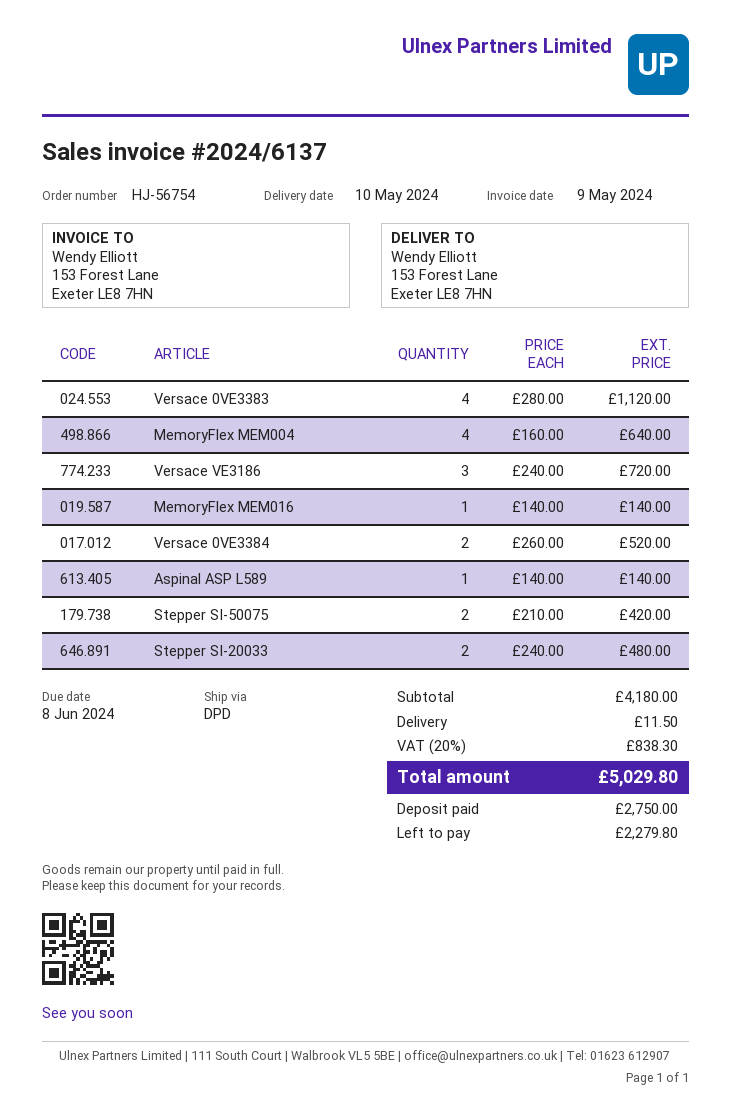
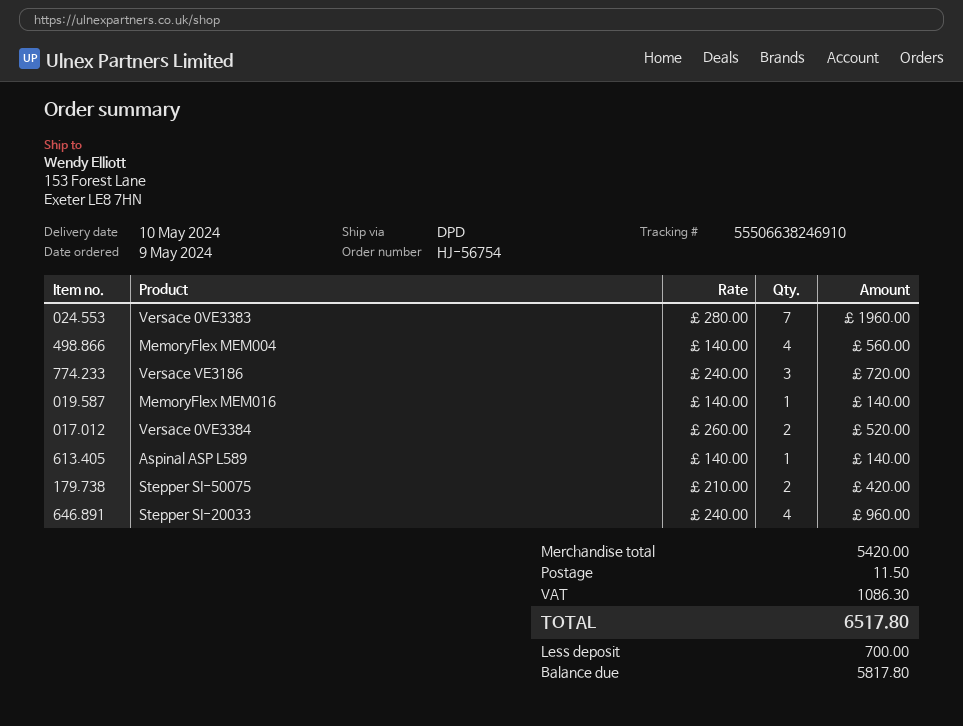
Versace 0VE3383: 4 x 280.00 = 1120.00 -> 7 x 280.00 = 1960.00
MemoryFlex MEM004: 4 x 160.00 = 640.00 -> 4 x 140.00 = 560.00
Stepper SI-20033: 2 x 240.00 = 480.00 -> 4 x 240.00 = 960.00
subtotal: 4180.00 -> 5420.00
tax: 838.30 -> 1086.30
total: 5029.80 -> 6517.80
deposit: 2750.00 -> 700.00
balance: 2279.80 -> 5817.80

